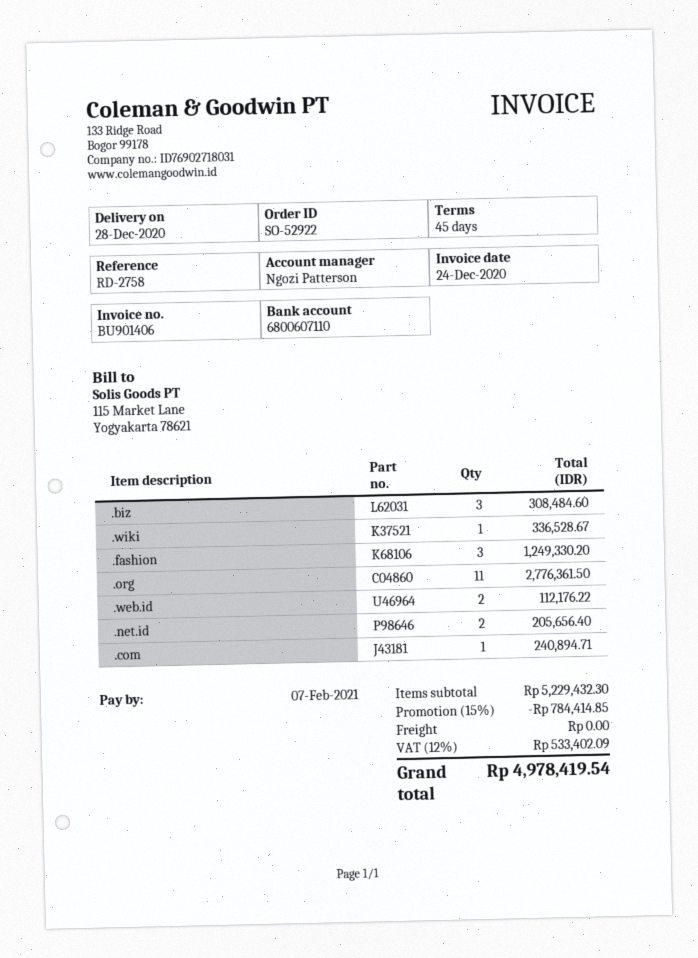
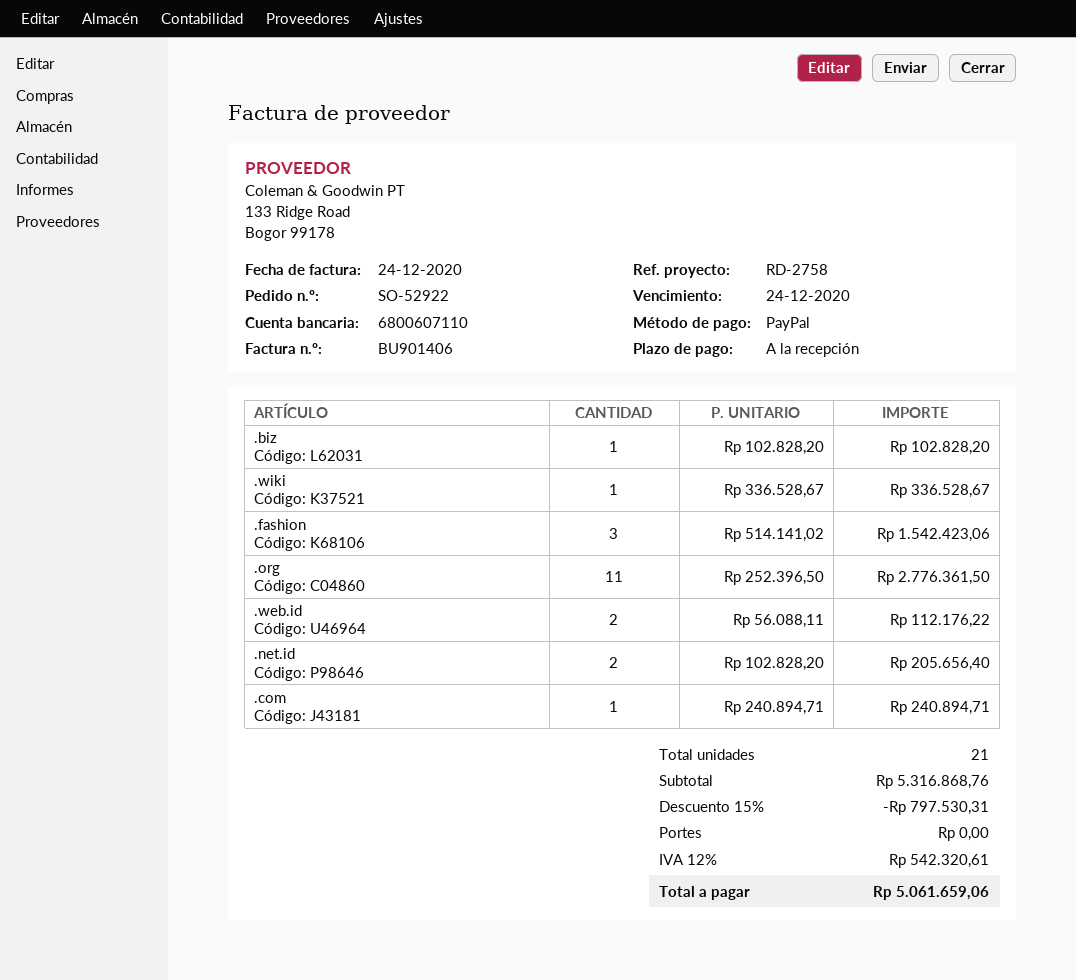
payment terms: 45 days -> on receipt
due date: 2021-02-07 -> 2020-12-24
.biz: 3 for 308484.60 -> 1 for 102828.20
.fashion: 3 for 1249330.20 -> 3 for 1542423.06
subtotal: 5229432.30 -> 5316868.76
discount: 15% = 784414.85 -> 15% = 797530.31
tax: 12% = 533402.09 -> 12% = 542320.61
total: 4978419.54 -> 5061659.06

